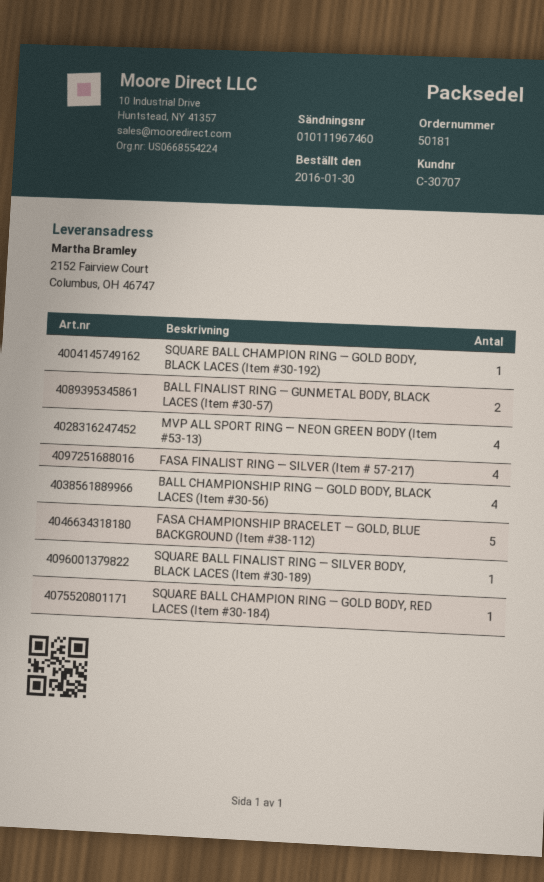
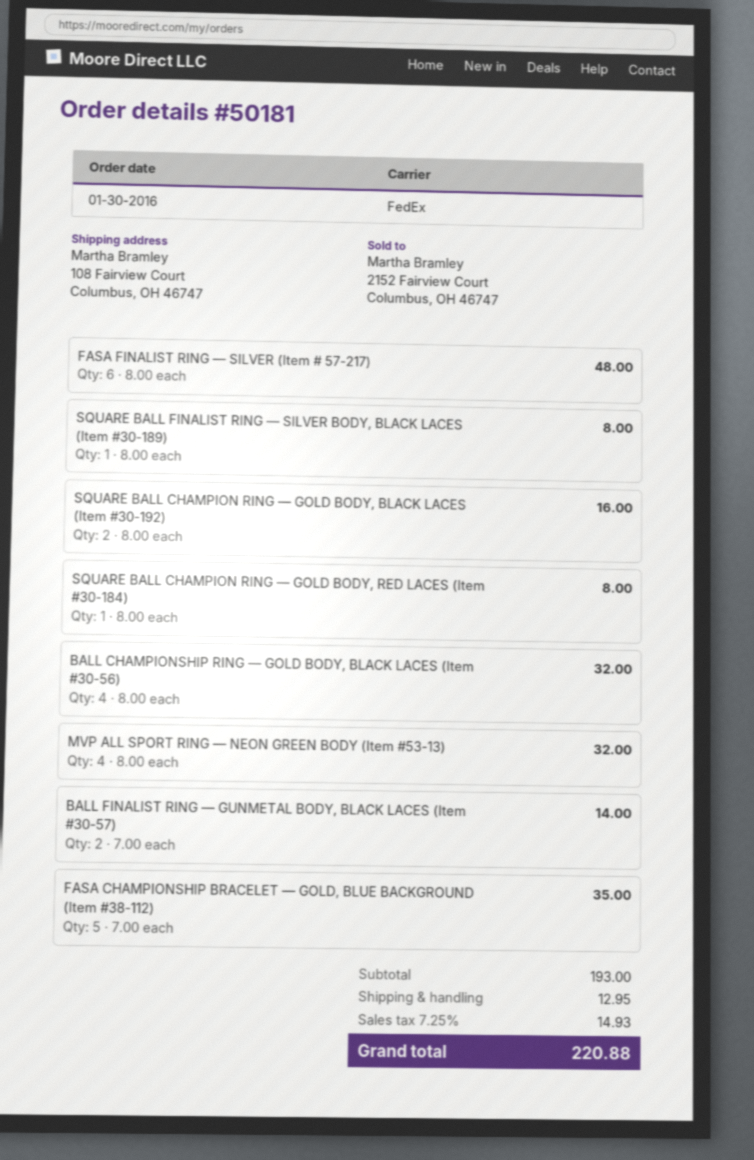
ship to: 2152 Fairview Court, Columbus, OH 46747 -> 108 Fairview Court, Columbus, OH 46747
SQUARE BALL CHAMPION RING — GOLD BODY, BLACK LACES (Item #30-192): 1 -> 2
FASA FINALIST RING — SILVER (Item # 57-217): 4 -> 6

